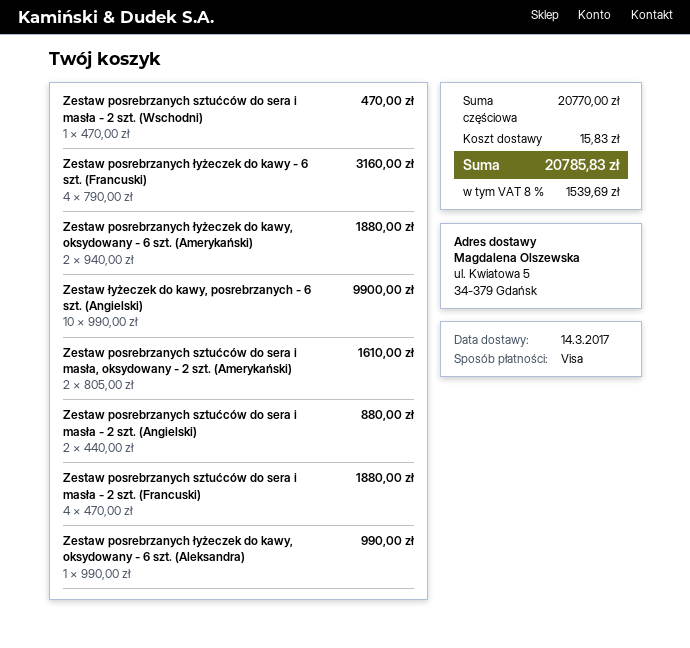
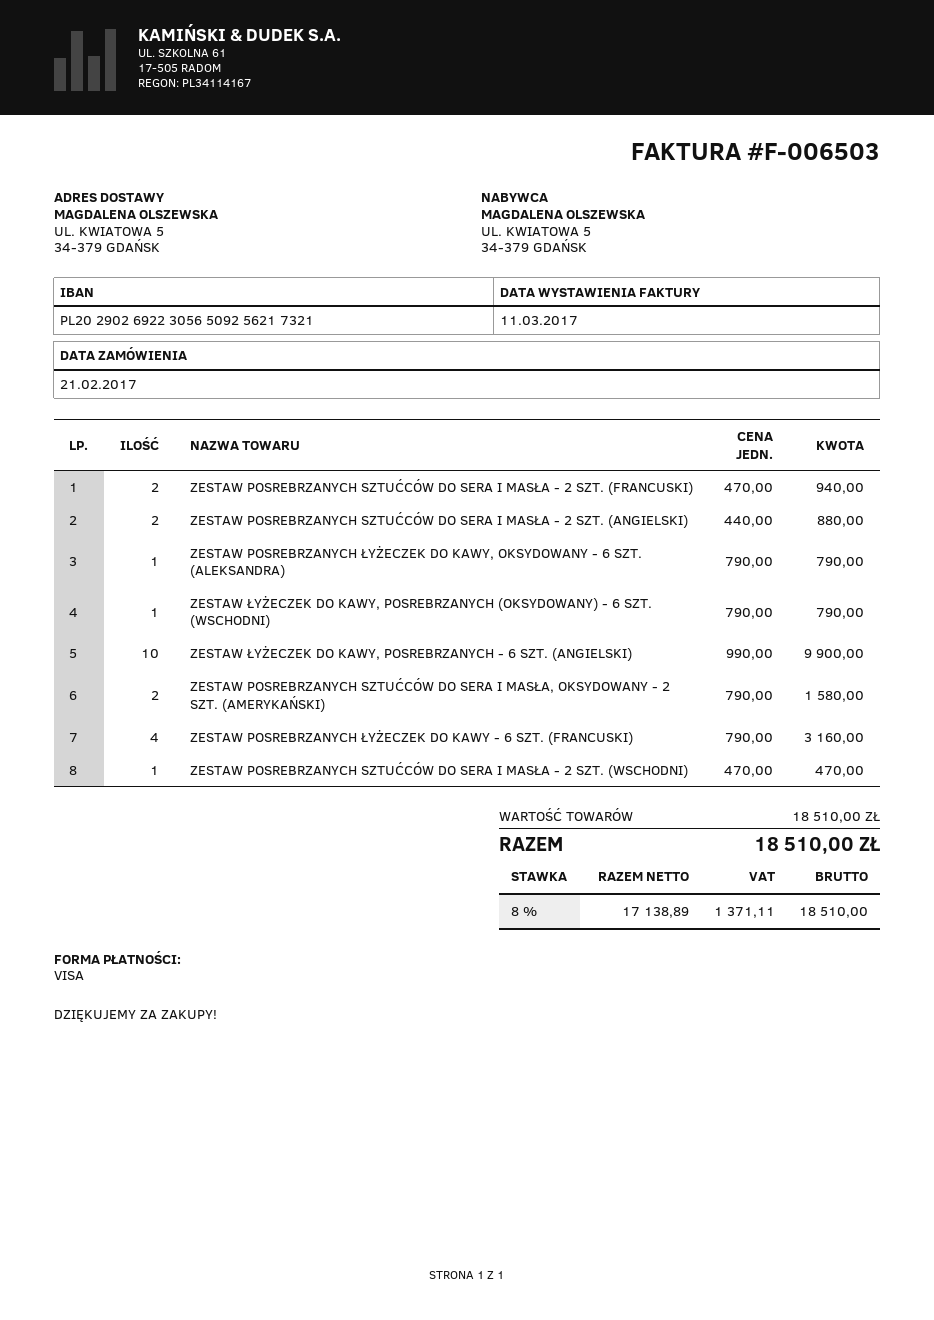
Zestaw posrebrzanych łyżeczek do kawy, oksydowany - 6 szt. (Amerykański): 2 x 940.00 = 1880.00 -> none
Zestaw posrebrzanych sztućców do sera i masła, oksydowany - 2 szt. (Amerykański): 2 x 805.00 = 1610.00 -> 2 x 790.00 = 1580.00
Zestaw posrebrzanych sztućców do sera i masła - 2 szt. (Francuski): 4 x 470.00 = 1880.00 -> 2 x 470.00 = 940.00
Zestaw posrebrzanych łyżeczek do kawy, oksydowany - 6 szt. (Aleksandra): 1 x 990.00 = 990.00 -> 1 x 790.00 = 790.00
ZESTAW ŁYŻECZEK DO KAWY, POSREBRZANYCH (OKSYDOWANY) - 6 SZT. (WSCHODNI): none -> 1 x 790.00 = 790.00
subtotal: 20770.00 -> 18510.00
shipping: 15.83 -> none
tax: 8% = 1539.69 -> 8% = 1371.11
total: 20785.83 -> 18510.00

